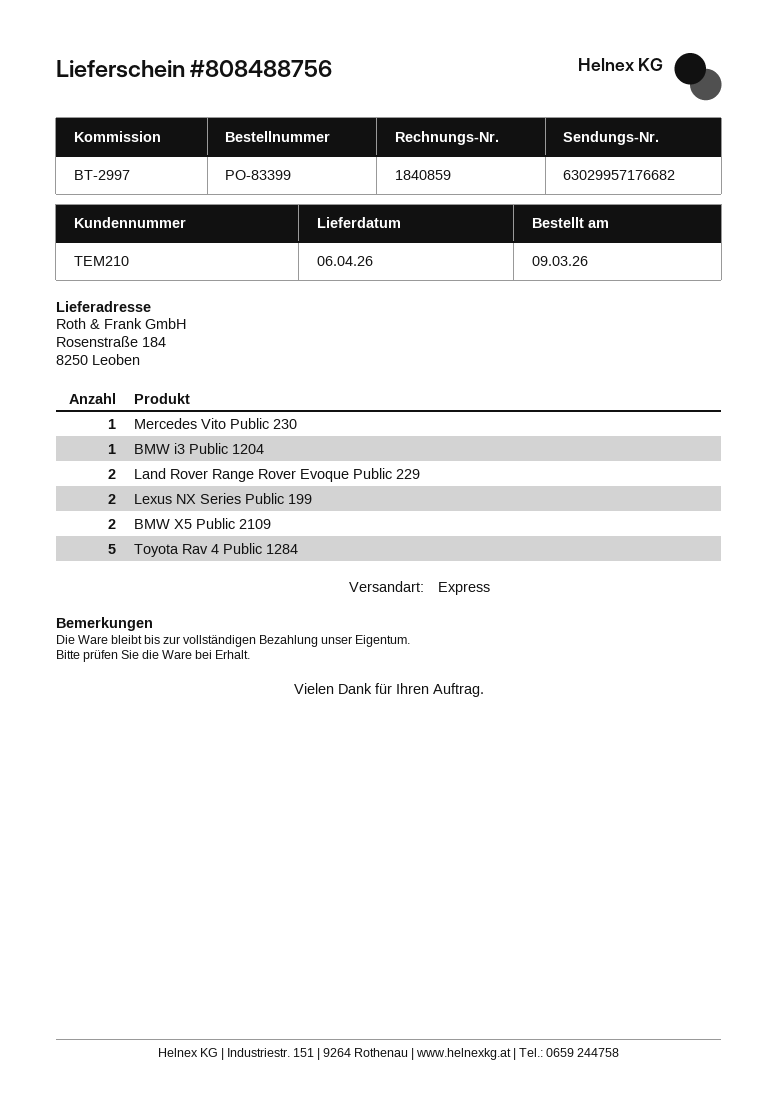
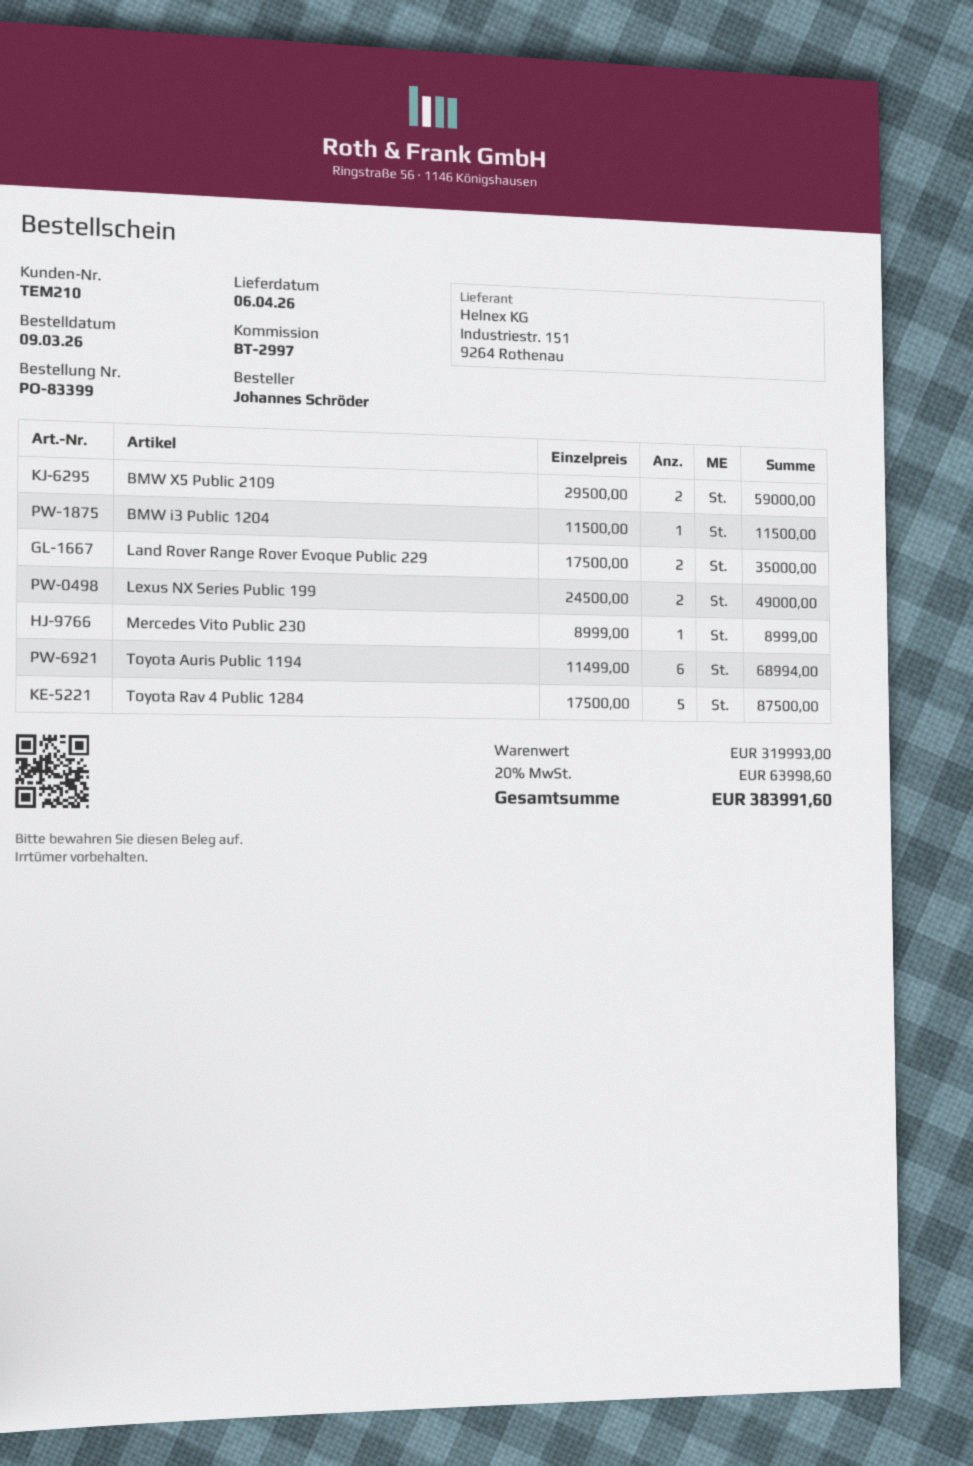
Toyota Auris Public 1194: none -> 6

